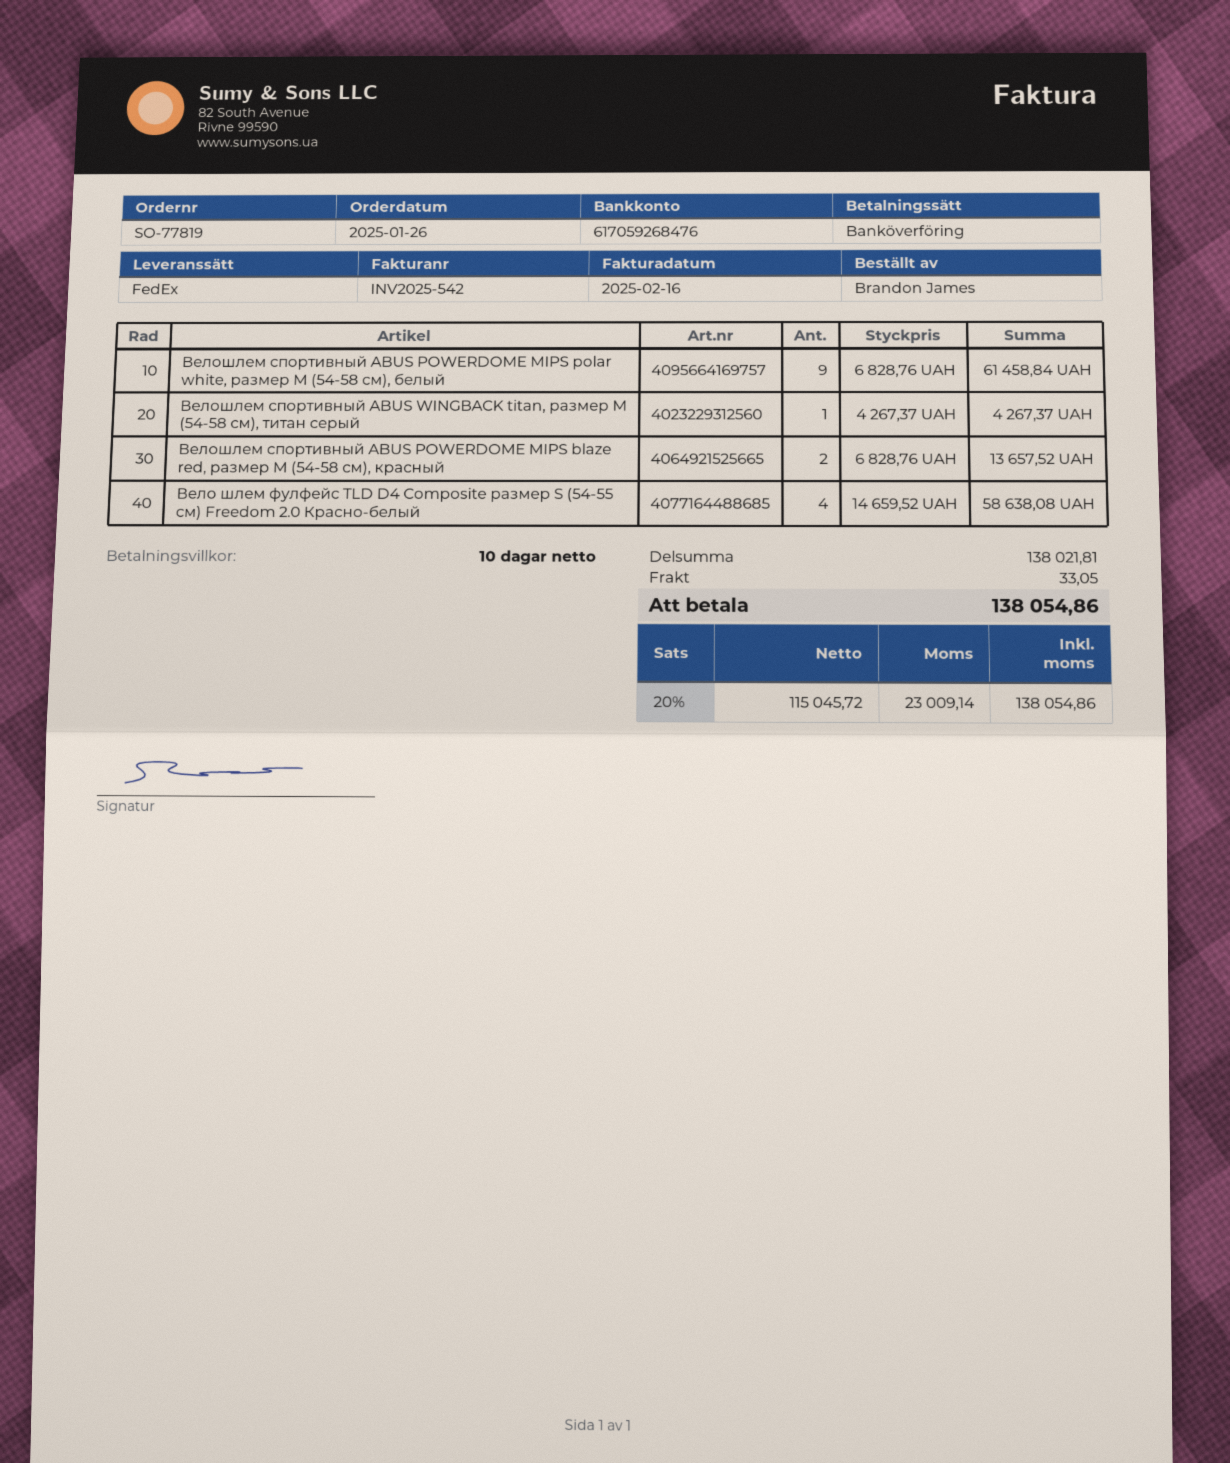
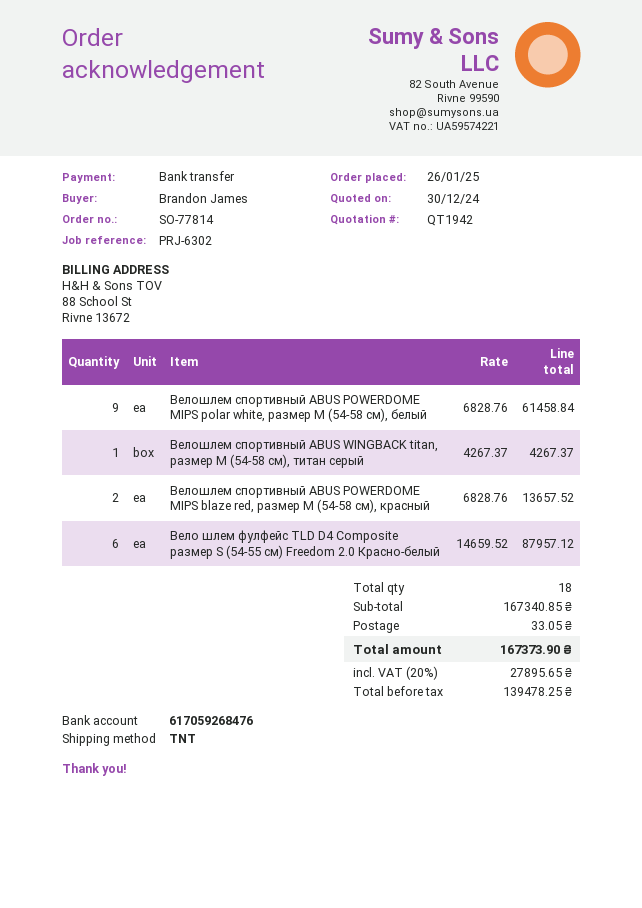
order number: SO-77819 -> SO-77814
shipping method: FedEx -> TNT
Вело шлем фулфейс TLD D4 Composite размер S (54-55 см) Freedom 2.0 Красно-белый: 4 x 14659.52 = 58638.08 -> 6 x 14659.52 = 87957.12
subtotal: 138021.81 -> 167340.85
net: 115045.72 -> 139478.25
tax: 20% = 23009.14 -> 20% = 27895.65
total: 138054.86 -> 167373.90

